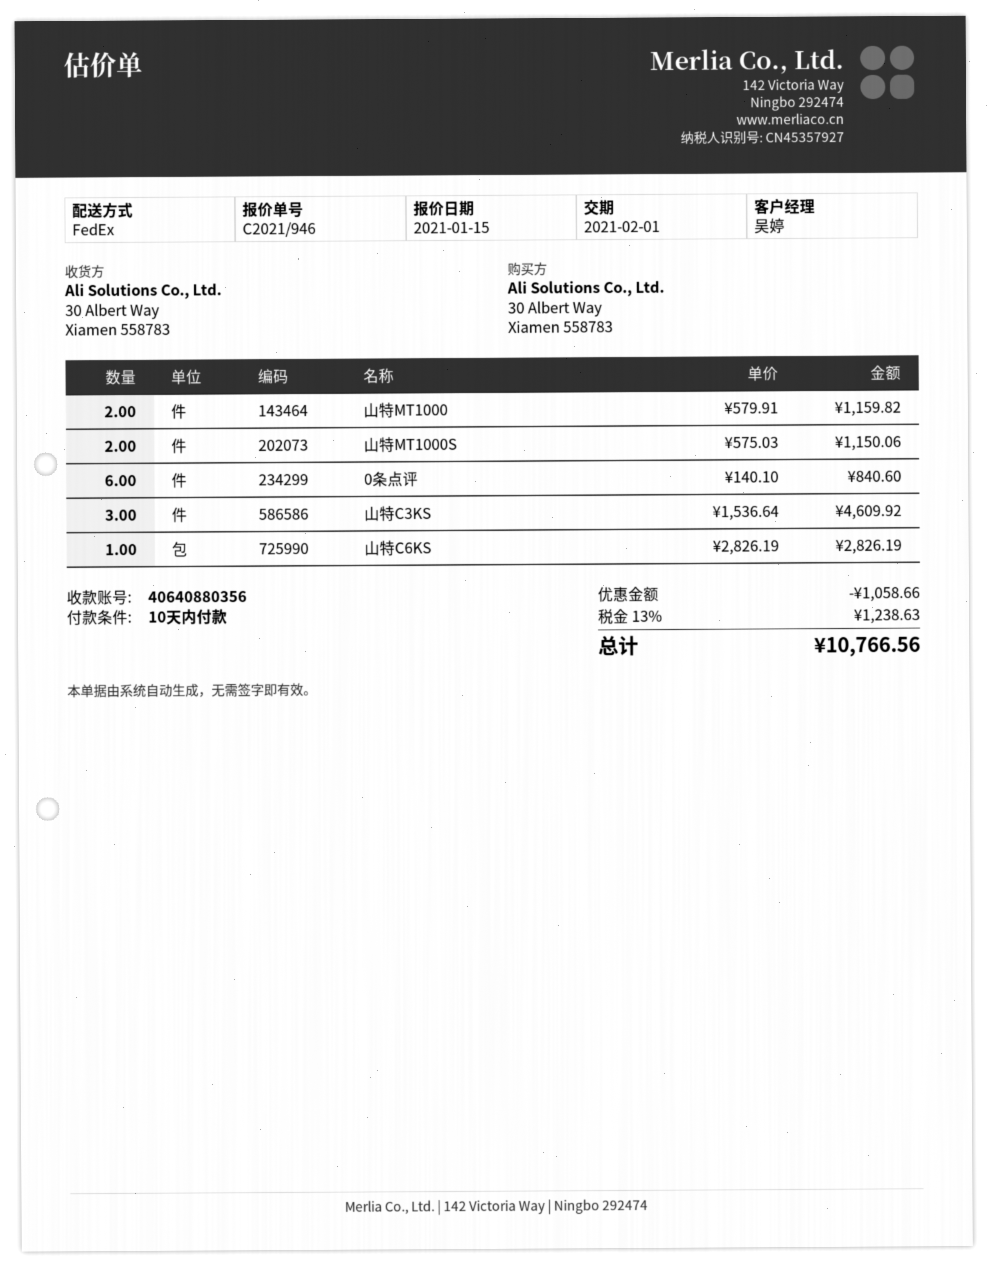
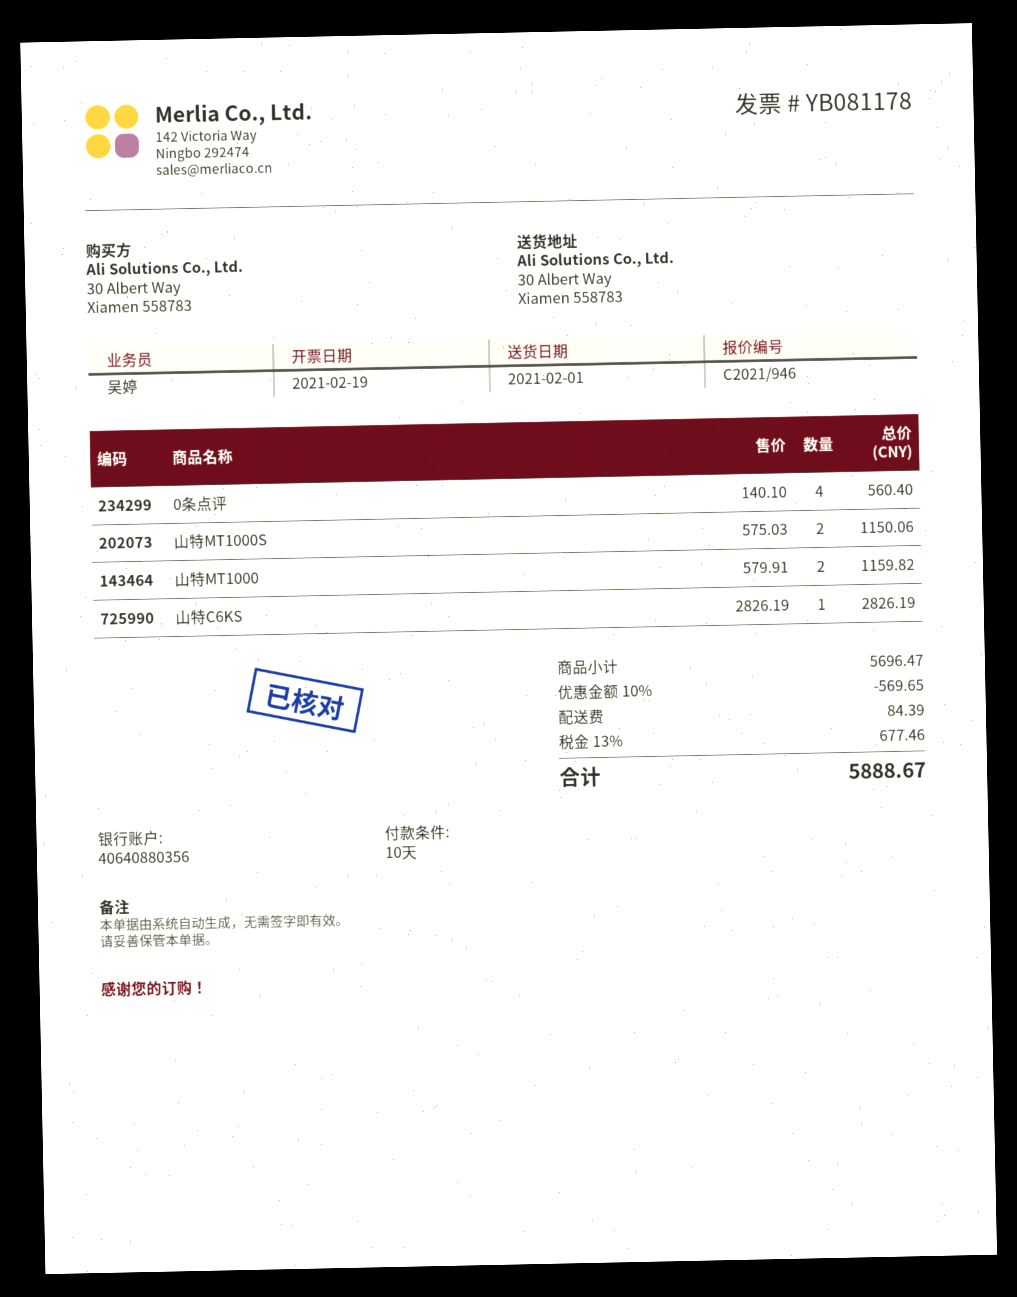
0条点评: 6 x 140.10 = 840.60 -> 4 x 140.10 = 560.40
山特C3KS: 3 x 1536.64 = 4609.92 -> none
discount: 1058.66 -> 569.65
shipping: none -> 84.39
tax: 13% = 1238.63 -> 13% = 677.46
total: 10766.56 -> 5888.67

